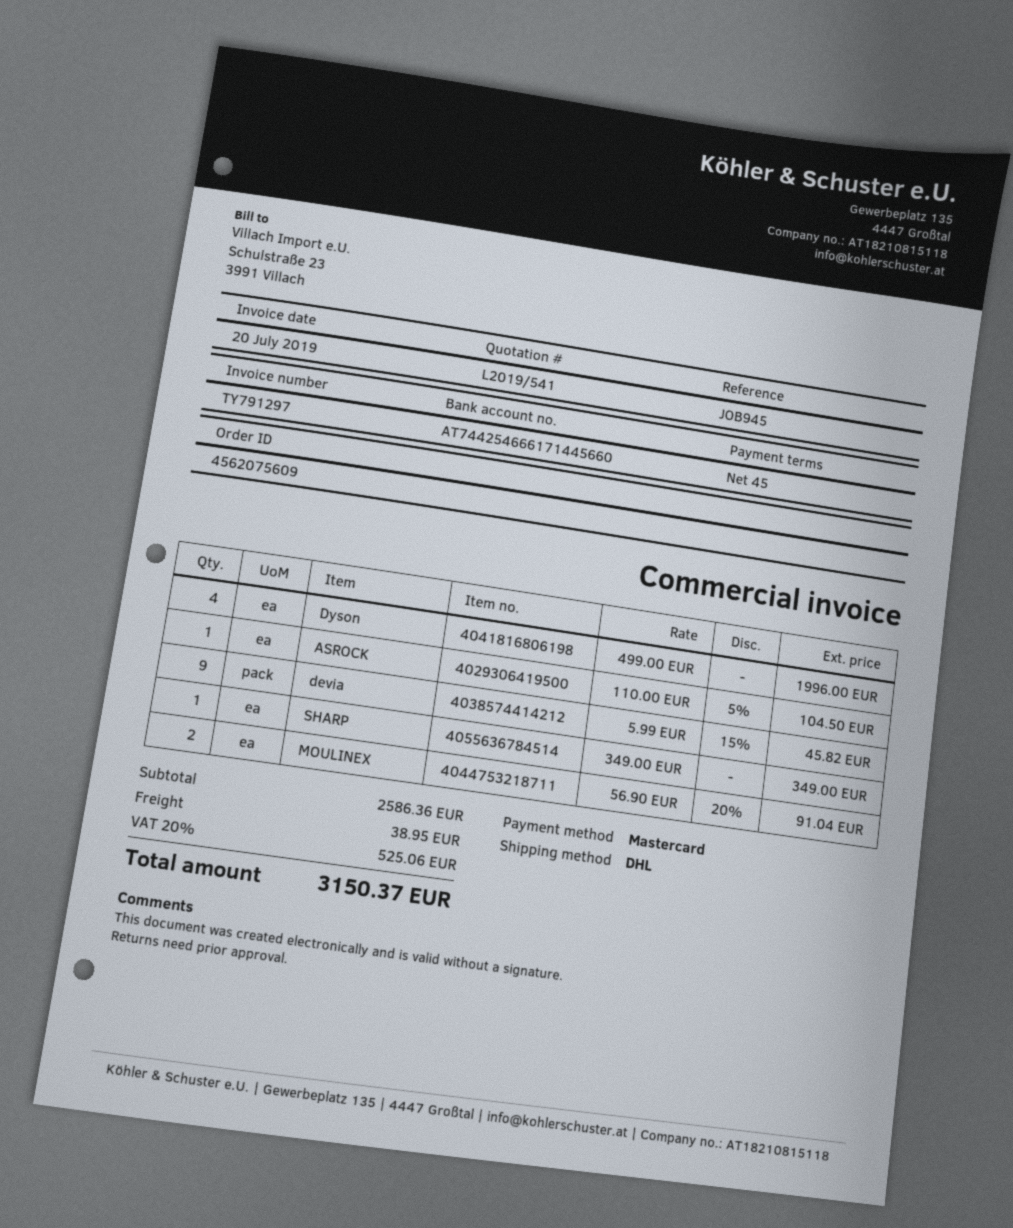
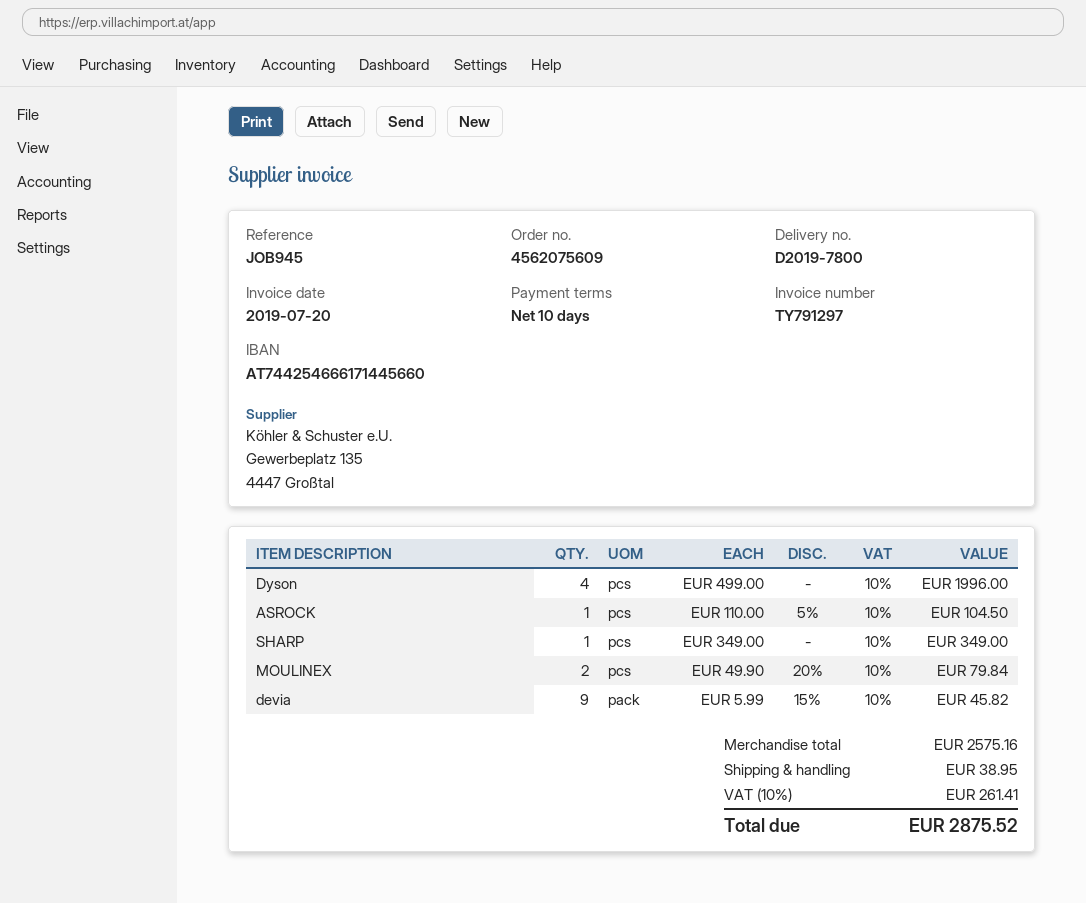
payment terms: 45 days -> 10 days
MOULINEX: 2 x 56.90 - 20% = 91.04 -> 2 x 49.90 - 20% = 79.84
subtotal: 2586.36 -> 2575.16
tax: 20% = 525.06 -> 10% = 261.41
total: 3150.37 -> 2875.52

